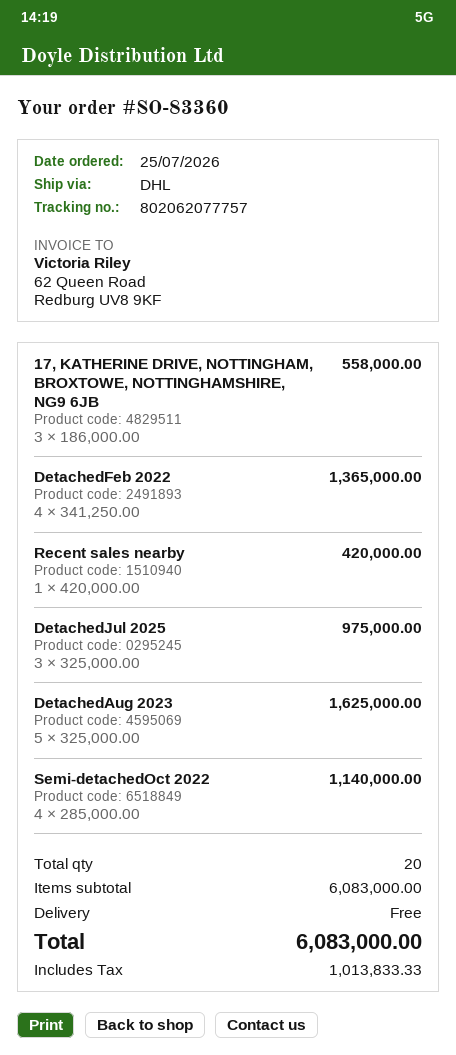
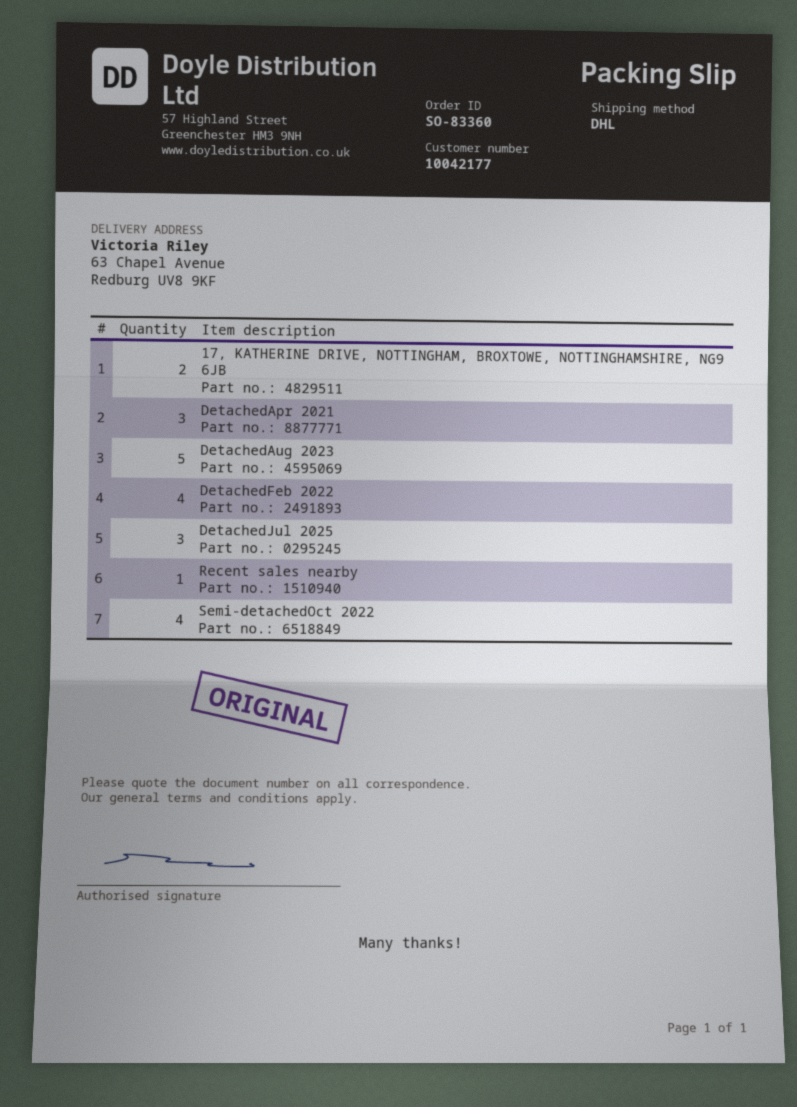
17, KATHERINE DRIVE, NOTTINGHAM, BROXTOWE, NOTTINGHAMSHIRE, NG9 6JB: 3 -> 2
DetachedApr 2021: none -> 3

